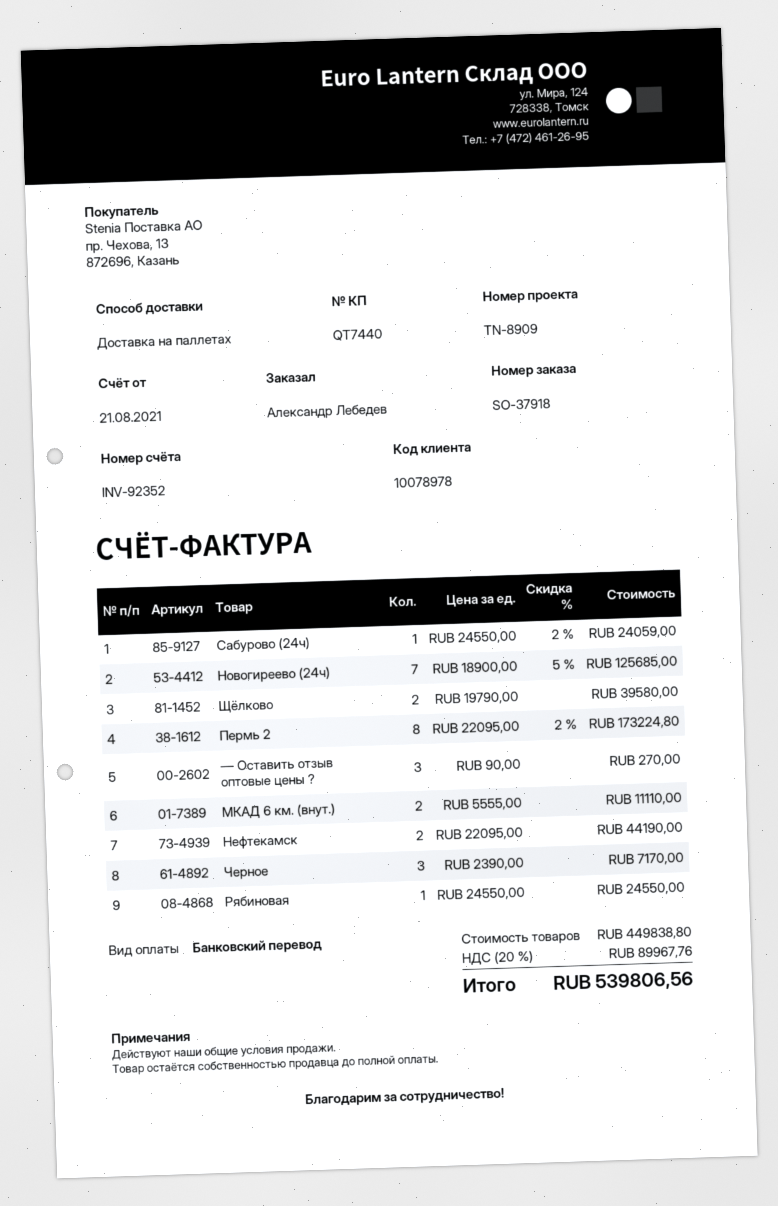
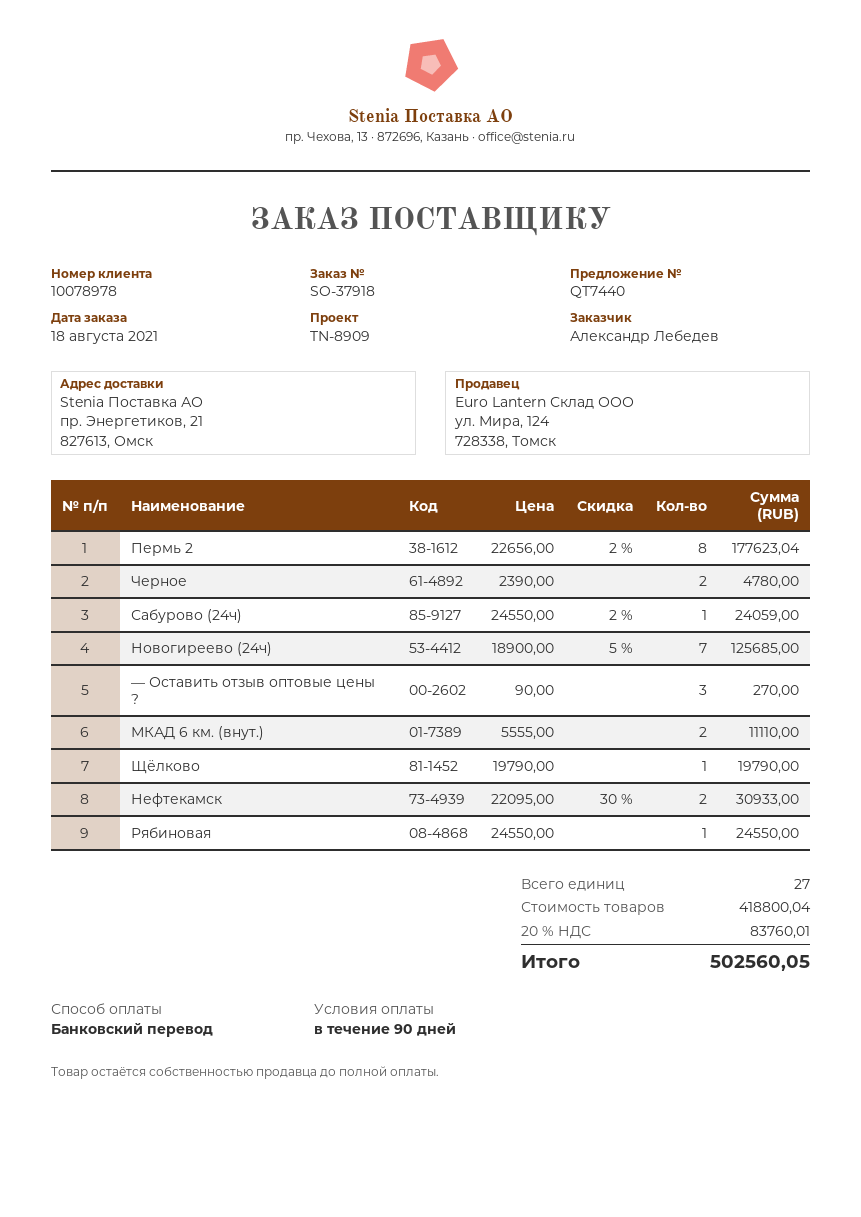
Щёлково: 2 x 19790.00 = 39580.00 -> 1 x 19790.00 = 19790.00
Пермь 2: 8 x 22095.00 - 2% = 173224.80 -> 8 x 22656.00 - 2% = 177623.04
Нефтекамск: 2 x 22095.00 = 44190.00 -> 2 x 22095.00 - 30% = 30933.00
Черное: 3 x 2390.00 = 7170.00 -> 2 x 2390.00 = 4780.00
subtotal: 449838.80 -> 418800.04
tax: 20% = 89967.76 -> 20% = 83760.01
total: 539806.56 -> 502560.05

